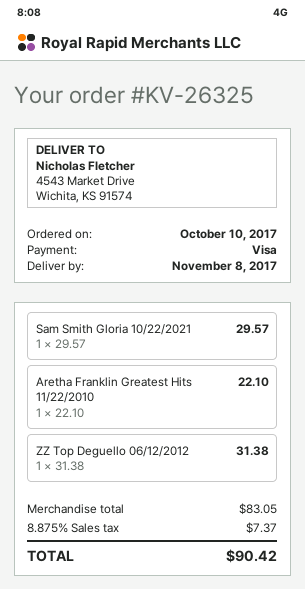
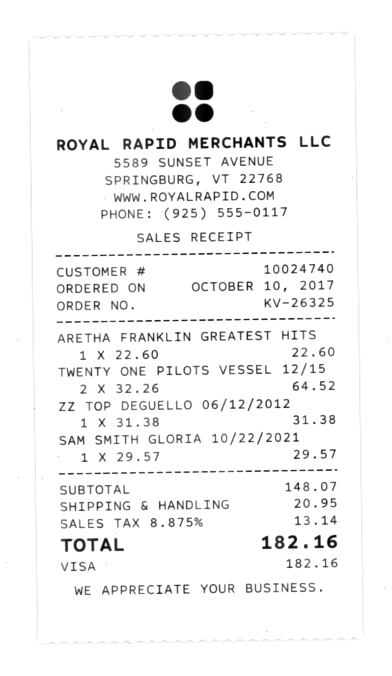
Aretha Franklin Greatest Hits 11/22/2010: 1 x 22.10 = 22.10 -> 1 x 22.60 = 22.60
TWENTY ONE PILOTS VESSEL 12/15: none -> 2 x 32.26 = 64.52
subtotal: 83.05 -> 148.07
shipping: none -> 20.95
tax: 8.875% = 7.37 -> 8.875% = 13.14
total: 90.42 -> 182.16

